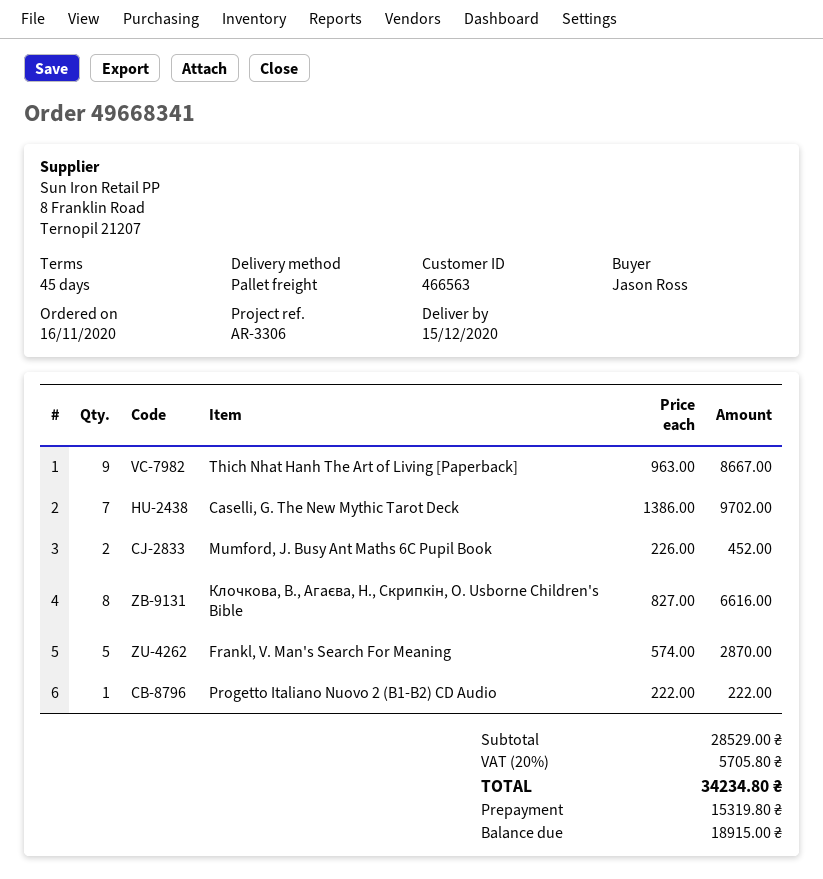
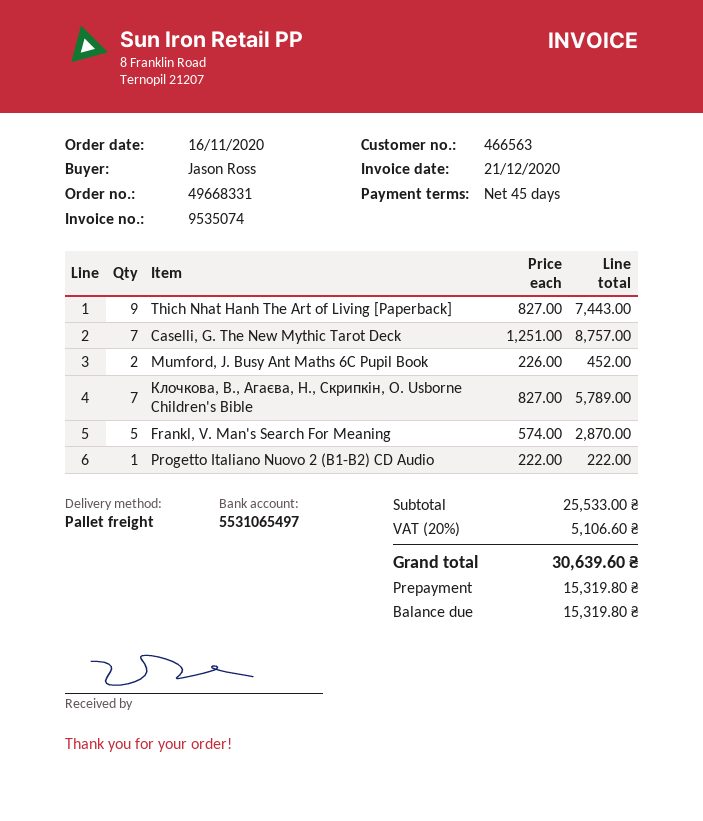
order number: 49668341 -> 49668331
Thich Nhat Hanh The Art of Living [Paperback]: 9 x 963.00 = 8667.00 -> 9 x 827.00 = 7443.00
Caselli, G. The New Mythic Tarot Deck: 7 x 1386.00 = 9702.00 -> 7 x 1251.00 = 8757.00
Клочкова, В., Агаєва, Н., Скрипкін, О. Usborne Children's Bible: 8 x 827.00 = 6616.00 -> 7 x 827.00 = 5789.00
subtotal: 28529.00 -> 25533.00
tax: 20% = 5705.80 -> 20% = 5106.60
total: 34234.80 -> 30639.60
balance: 18915.00 -> 15319.80

